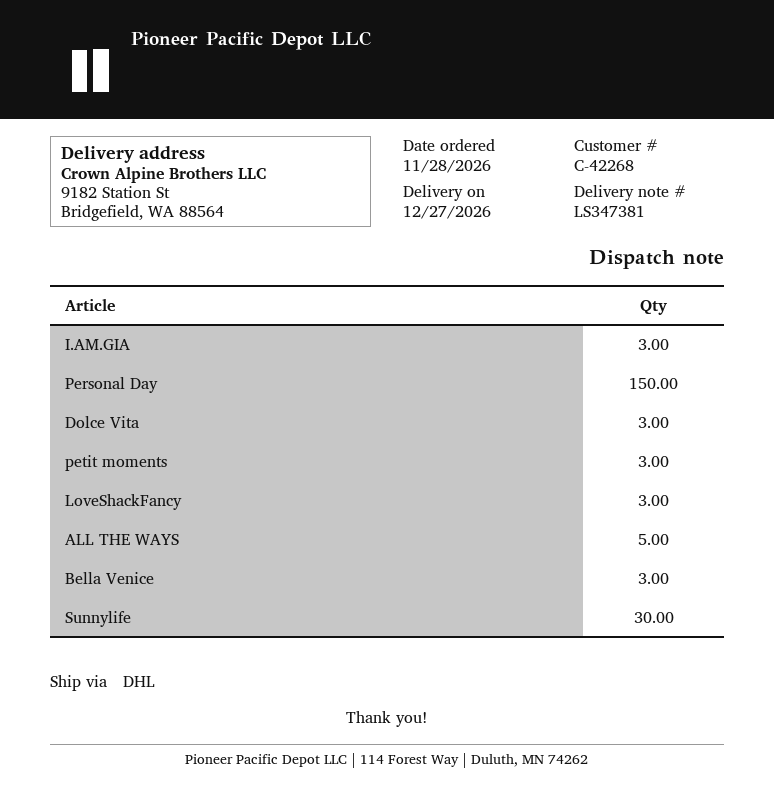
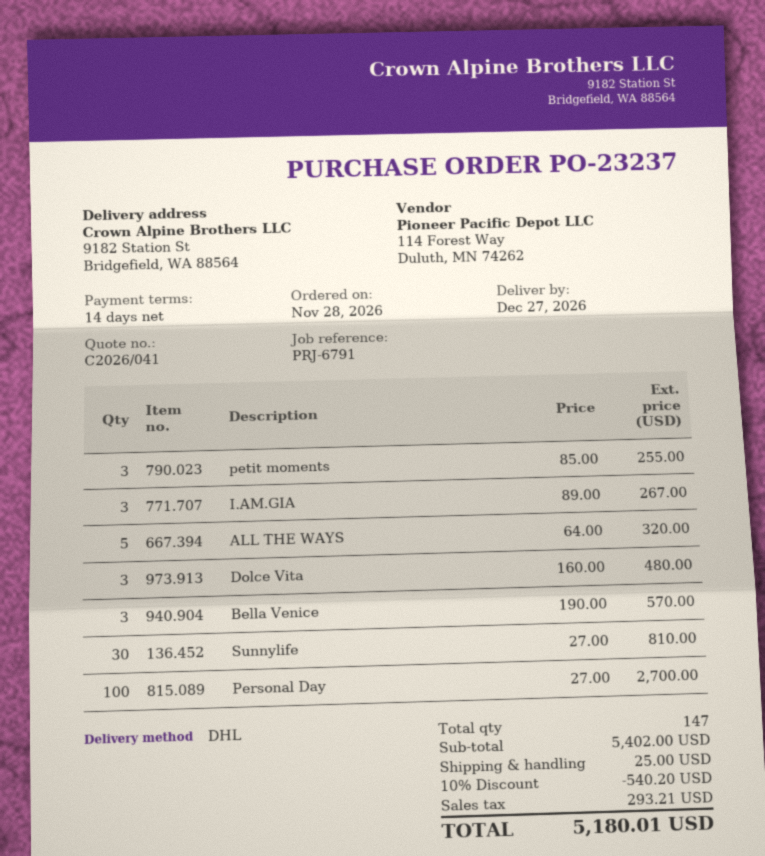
Personal Day: 150 -> 100
LoveShackFancy: 3 -> none

